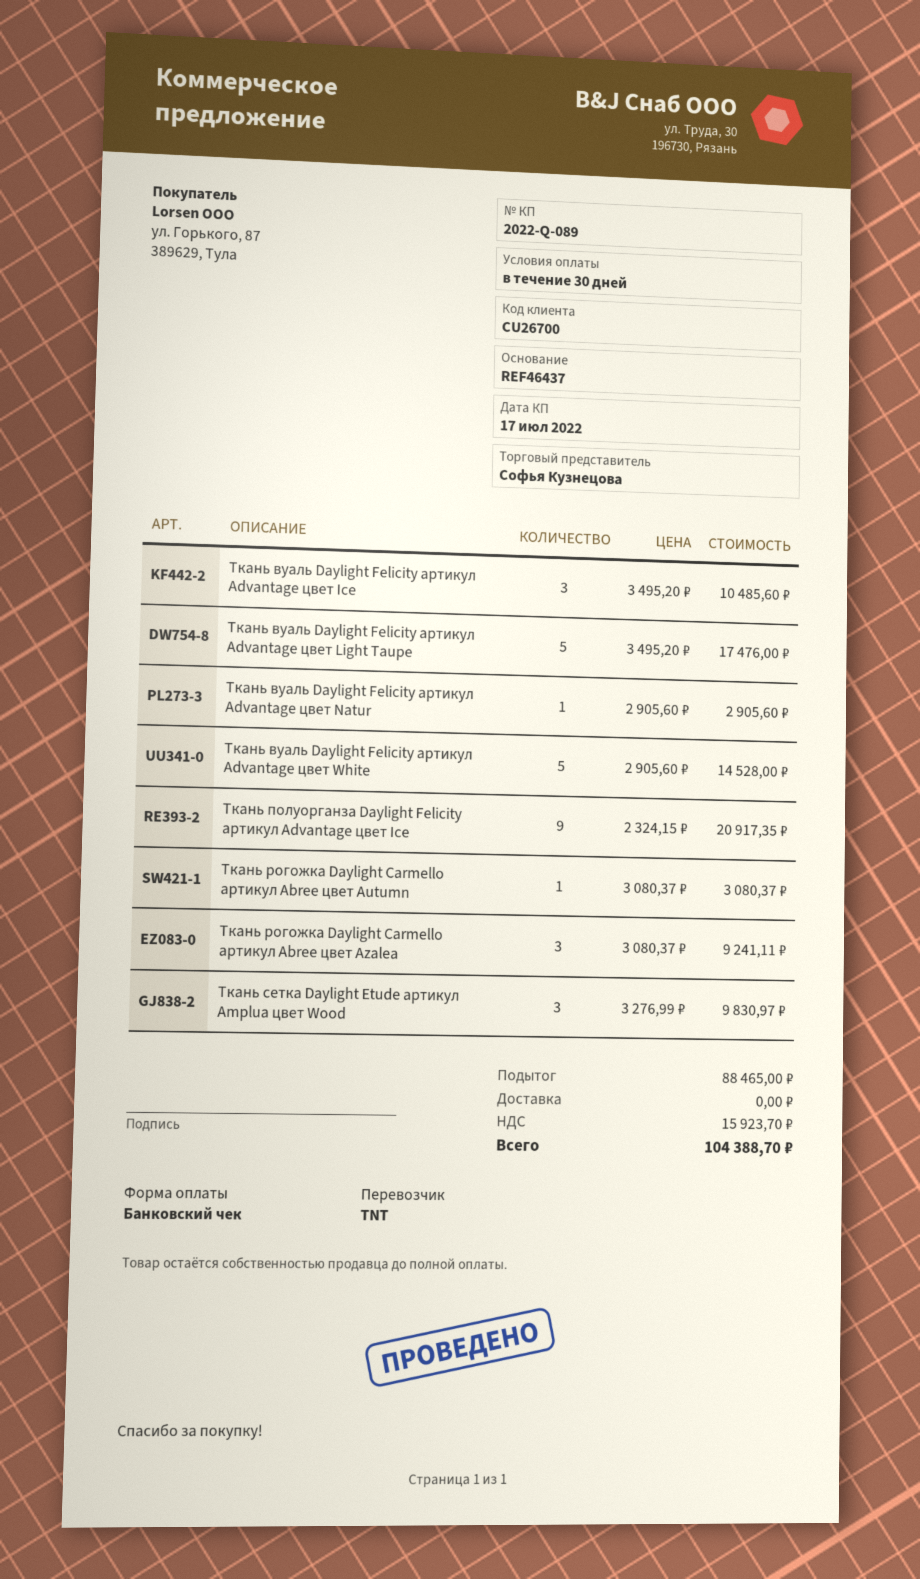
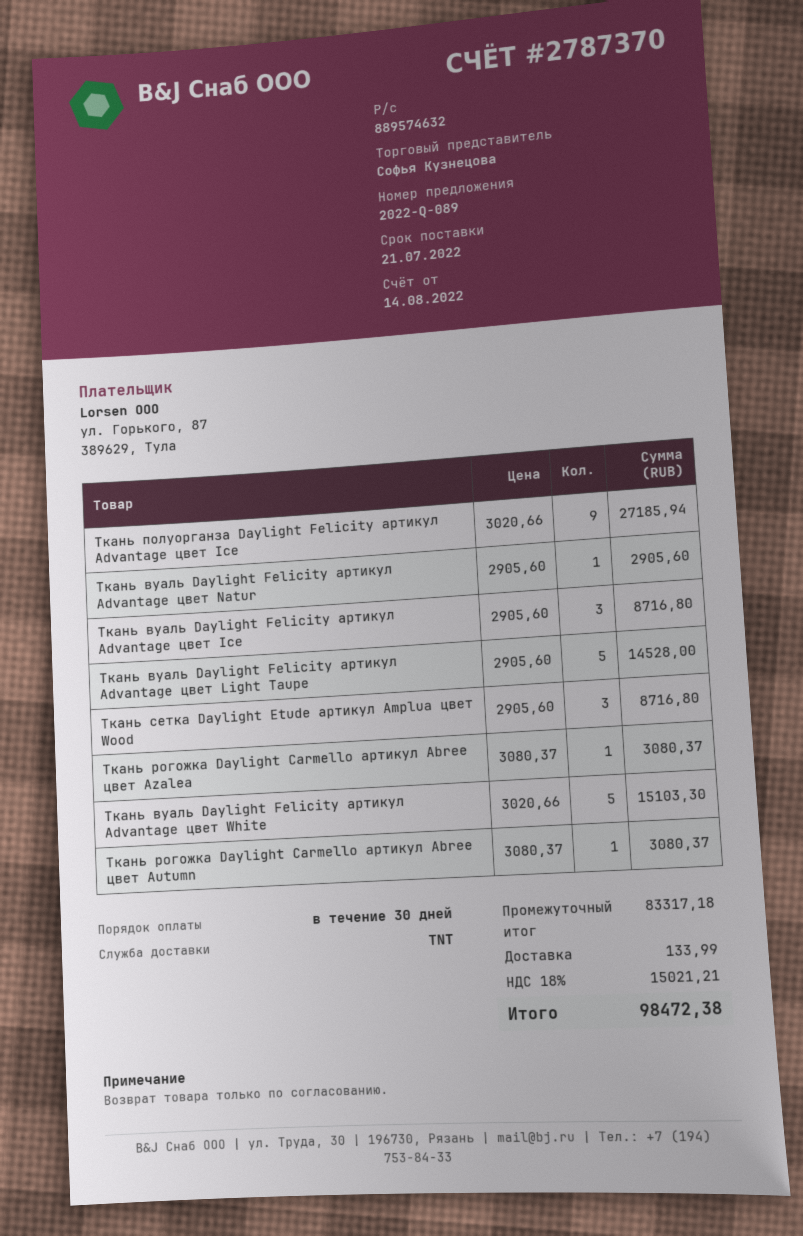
Ткань вуаль Daylight Felicity артикул Advantage цвет Ice: 3 x 3495.20 = 10485.60 -> 3 x 2905.60 = 8716.80
Ткань вуаль Daylight Felicity артикул Advantage цвет Light Taupe: 5 x 3495.20 = 17476.00 -> 5 x 2905.60 = 14528.00
Ткань вуаль Daylight Felicity артикул Advantage цвет White: 5 x 2905.60 = 14528.00 -> 5 x 3020.66 = 15103.30
Ткань полуорганза Daylight Felicity артикул Advantage цвет Ice: 9 x 2324.15 = 20917.35 -> 9 x 3020.66 = 27185.94
Ткань рогожка Daylight Carmello артикул Abree цвет Azalea: 3 x 3080.37 = 9241.11 -> 1 x 3080.37 = 3080.37
Ткань сетка Daylight Etude артикул Amplua цвет Wood: 3 x 3276.99 = 9830.97 -> 3 x 2905.60 = 8716.80
subtotal: 88465.00 -> 83317.18
shipping: 0.00 -> 133.99
tax: 15923.70 -> 15021.21
total: 104388.70 -> 98472.38

